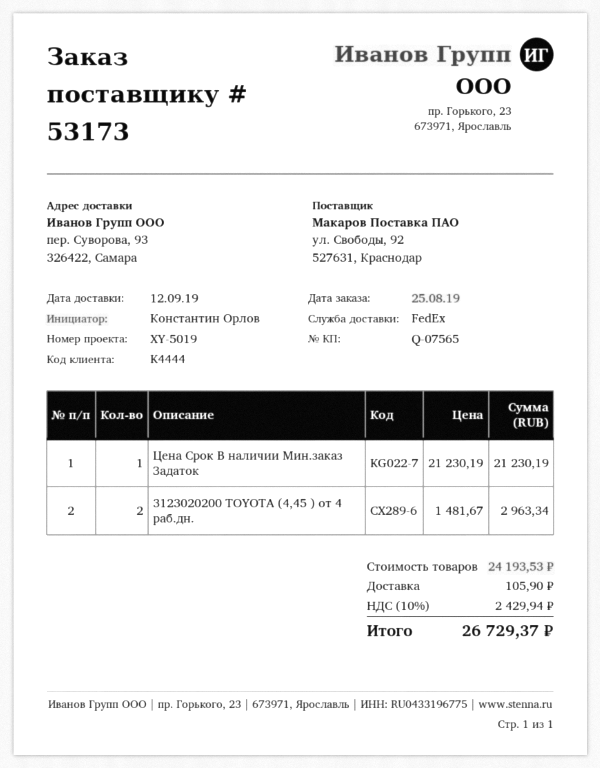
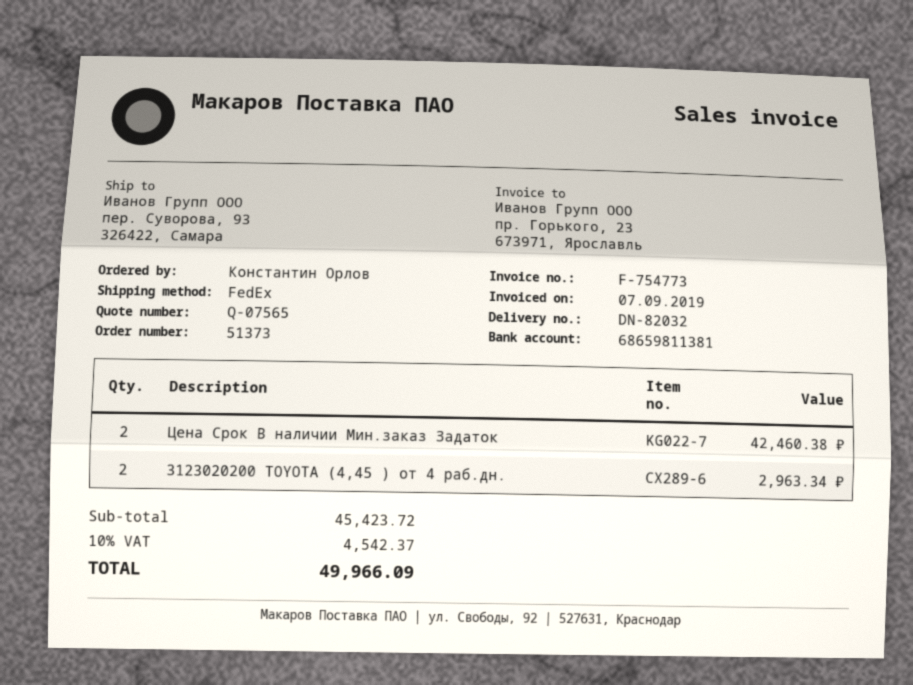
order number: 53173 -> 51373
Цена Срок В наличии Мин.заказ Задаток: 1 for 21230.19 -> 2 for 42460.38
subtotal: 24193.53 -> 45423.72
shipping: 105.90 -> none
tax: 10% = 2429.94 -> 10% = 4542.37
total: 26729.37 -> 49966.09

